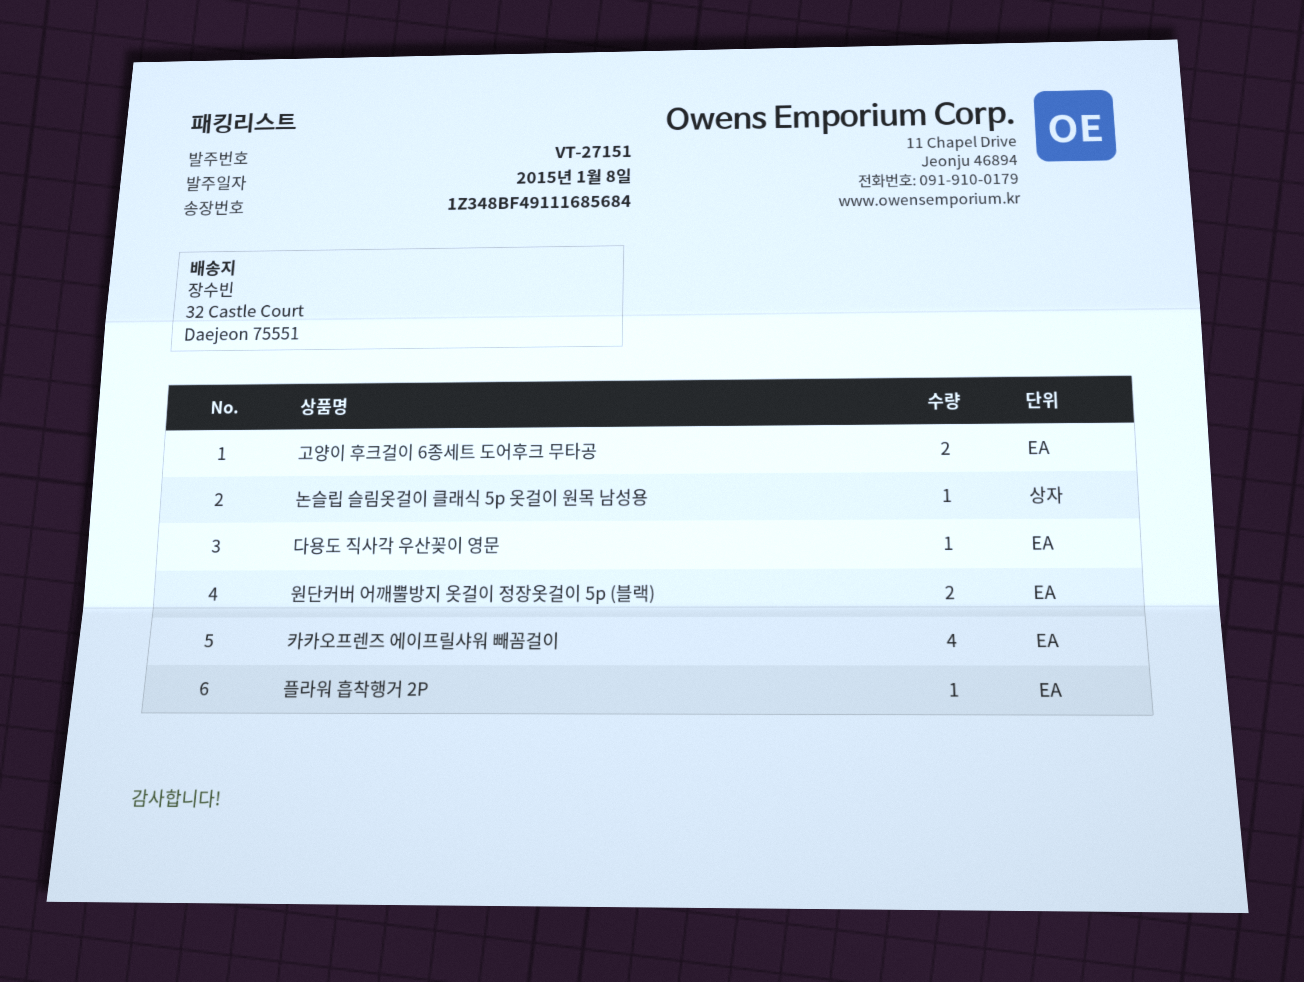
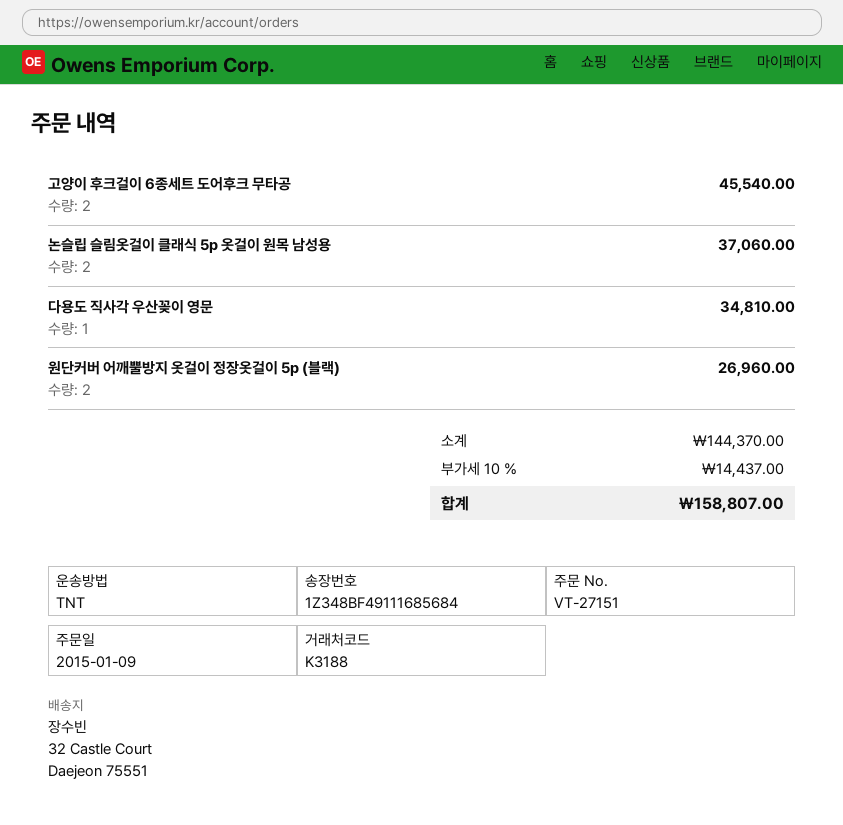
order date: 2015-01-08 -> 2015-01-09
논슬립 슬림옷걸이 클래식 5p 옷걸이 원목 남성용: 1 -> 2
카카오프렌즈 에이프릴샤워 빼꼼걸이: 4 -> none
플라워 흡착행거 2P: 1 -> none

